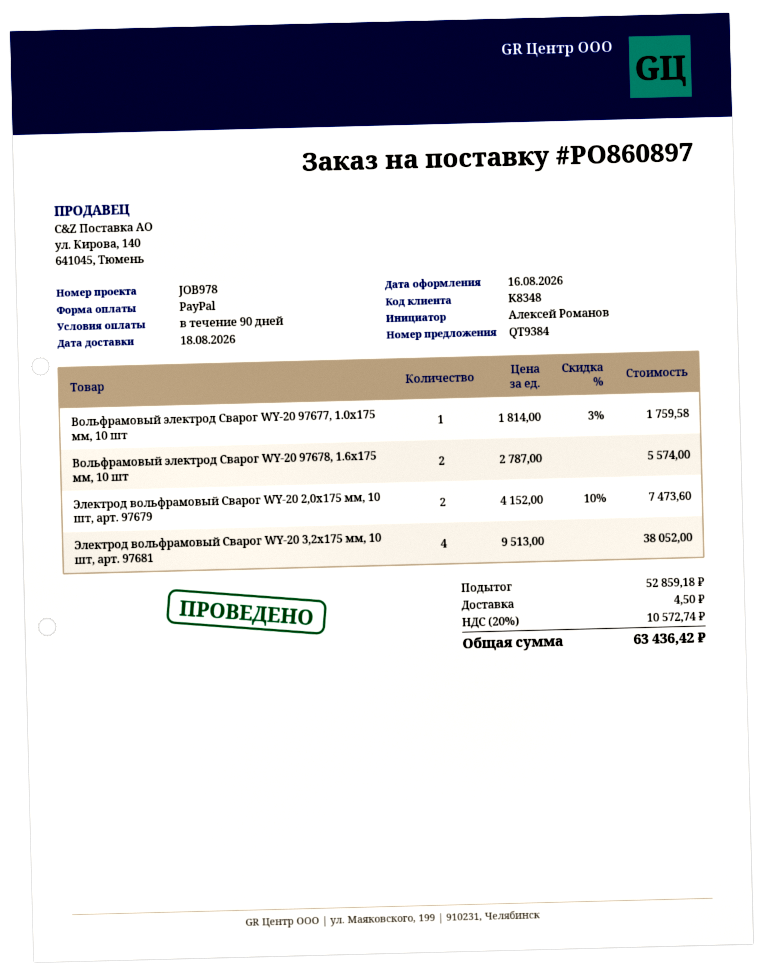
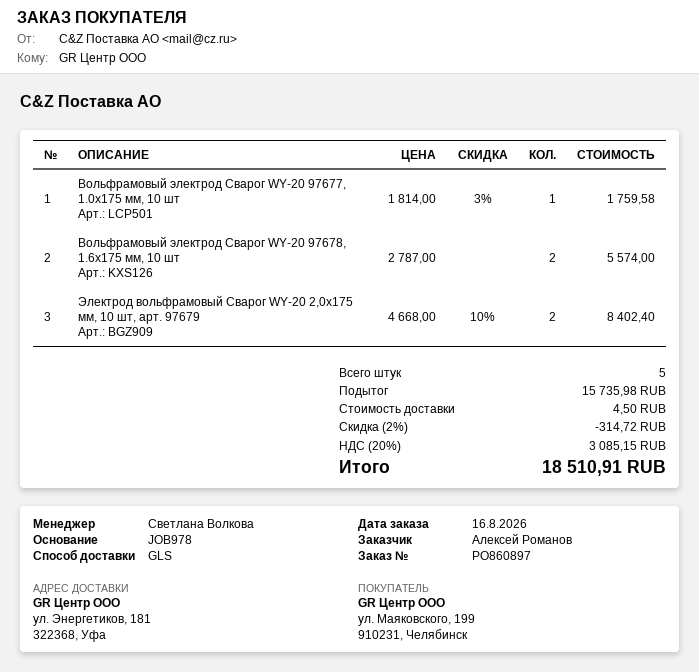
Электрод вольфрамовый Сварог WY-20 2,0x175 мм, 10 шт, арт. 97679: 2 x 4152.00 - 10% = 7473.60 -> 2 x 4668.00 - 10% = 8402.40
Электрод вольфрамовый Сварог WY-20 3,2x175 мм, 10 шт, арт. 97681: 4 x 9513.00 = 38052.00 -> none
subtotal: 52859.18 -> 15735.98
discount: none -> 2% = 314.72
tax: 20% = 10572.74 -> 20% = 3085.15
total: 63436.42 -> 18510.91

